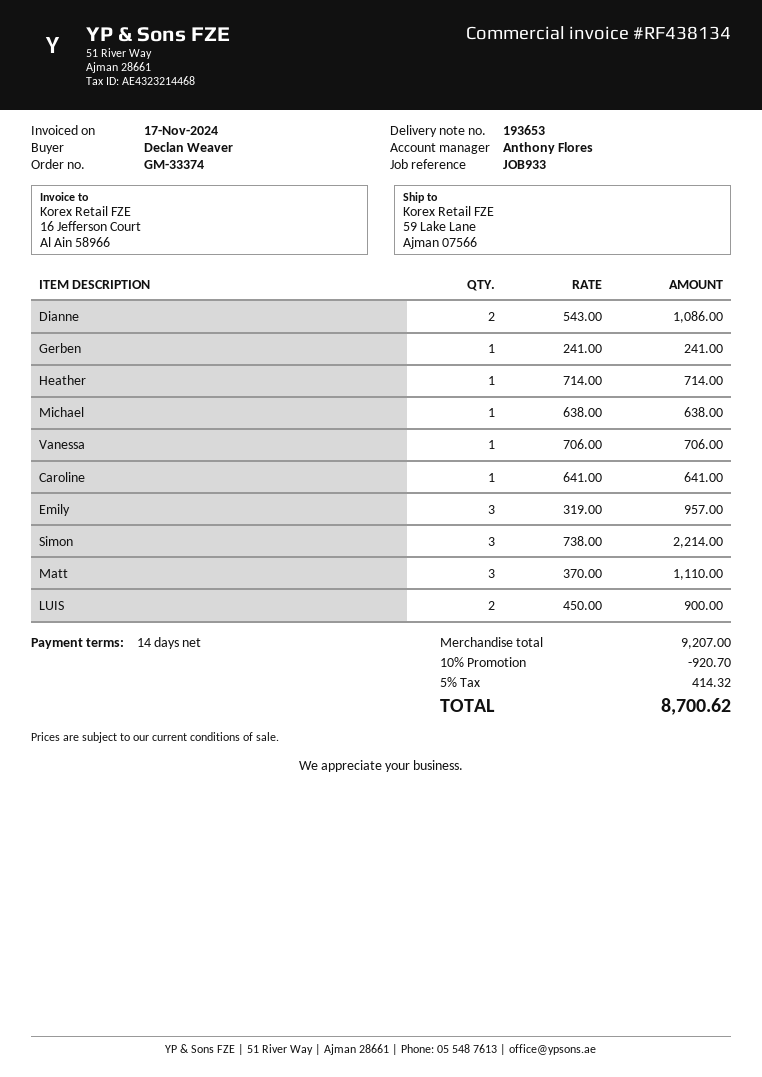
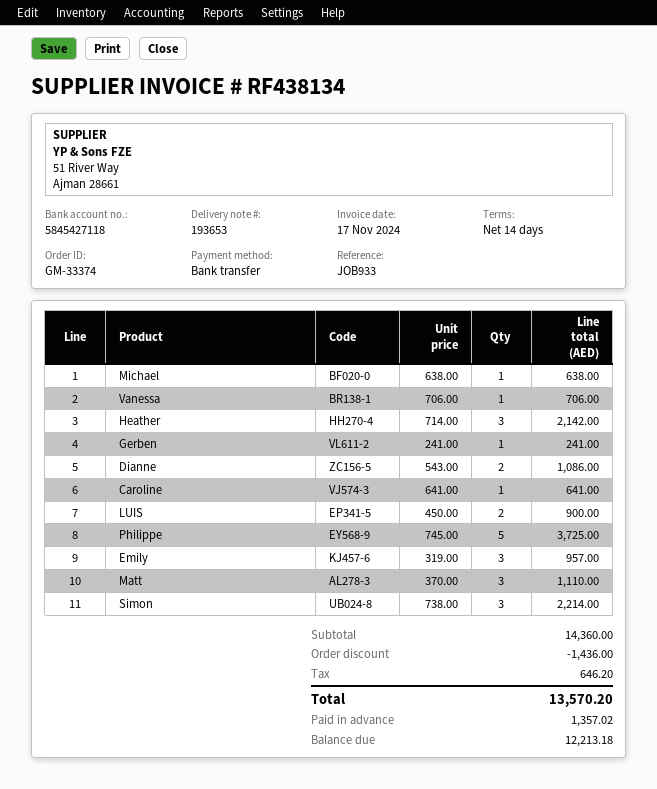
Heather: 1 x 714.00 = 714.00 -> 3 x 714.00 = 2142.00
Philippe: none -> 5 x 745.00 = 3725.00
subtotal: 9207.00 -> 14360.00
discount: 920.70 -> 1436.00
tax: 414.32 -> 646.20
total: 8700.62 -> 13570.20

